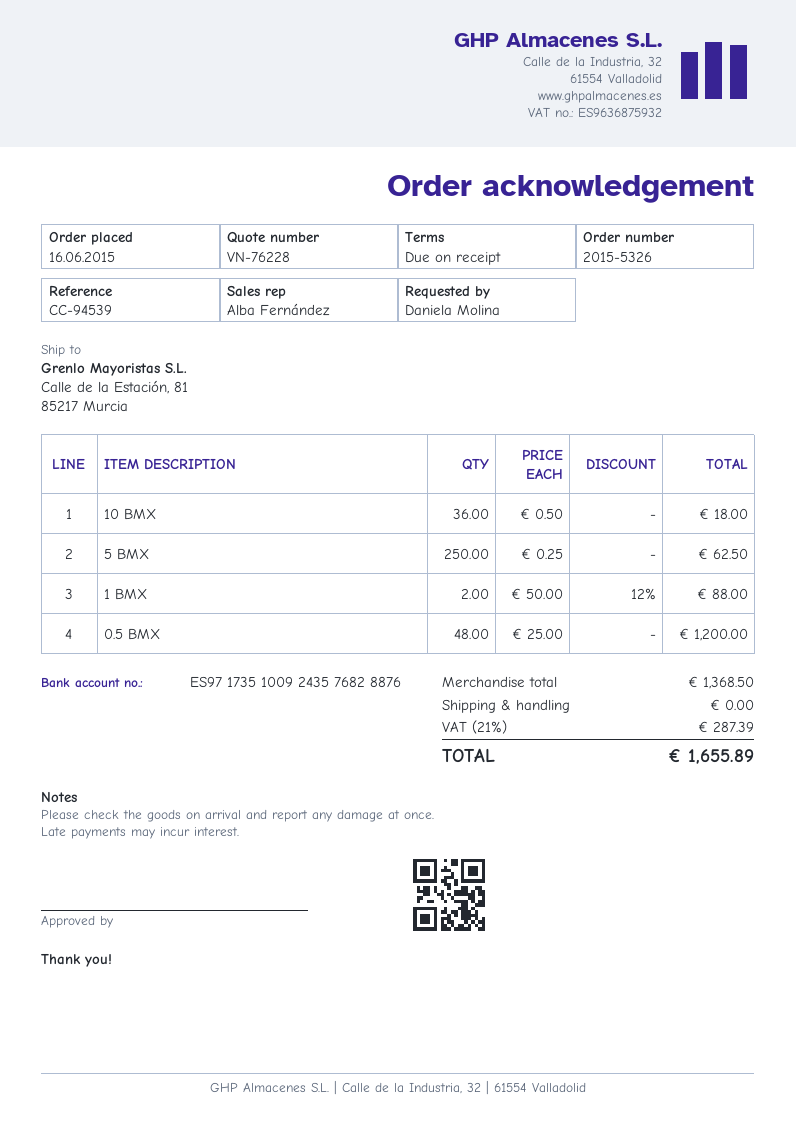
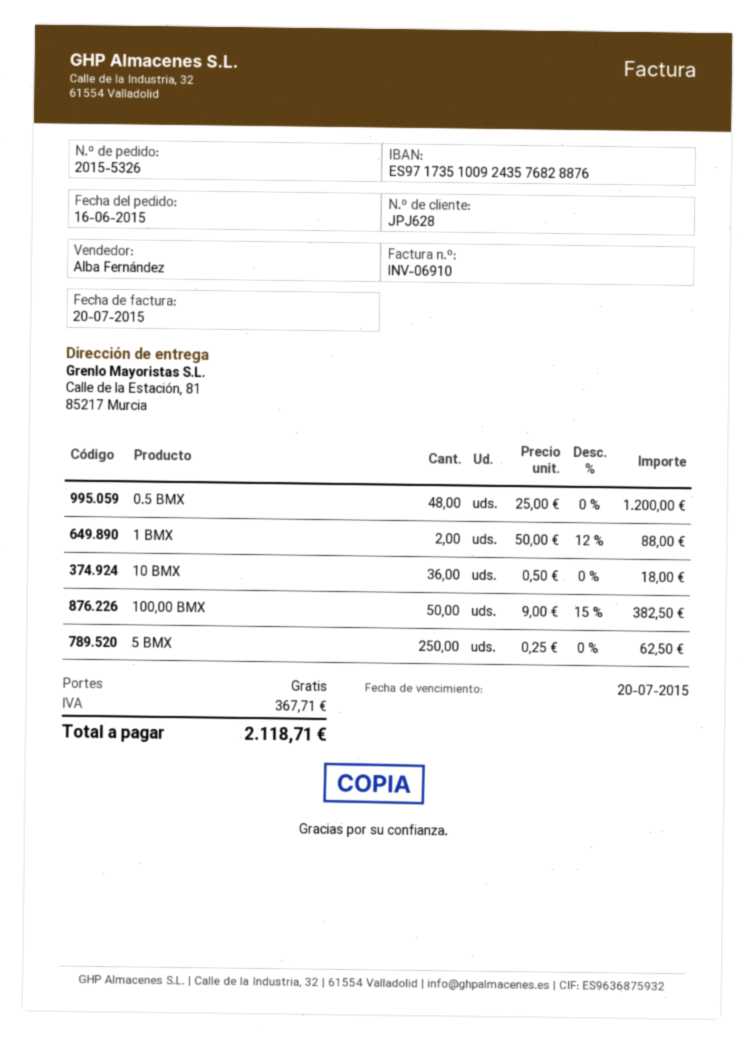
100,00 BMX: none -> 50 x 9.00 - 15% = 382.50
tax: 287.39 -> 367.71
total: 1655.89 -> 2118.71

